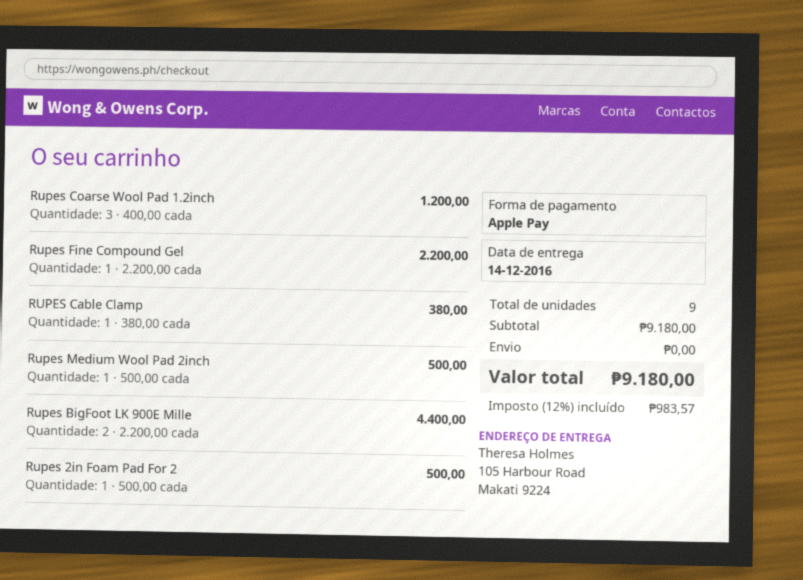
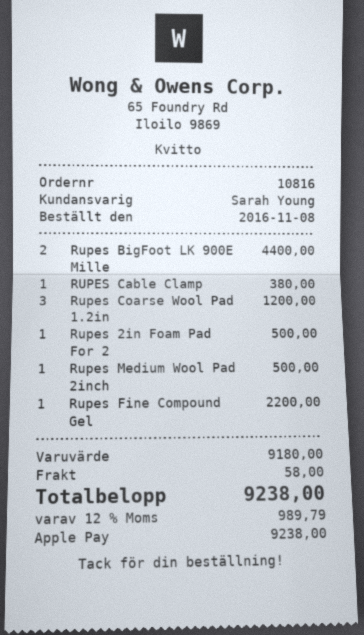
shipping: 0.00 -> 58.00
tax: 12% = 983.57 -> 12% = 989.79
total: 9180.00 -> 9238.00

